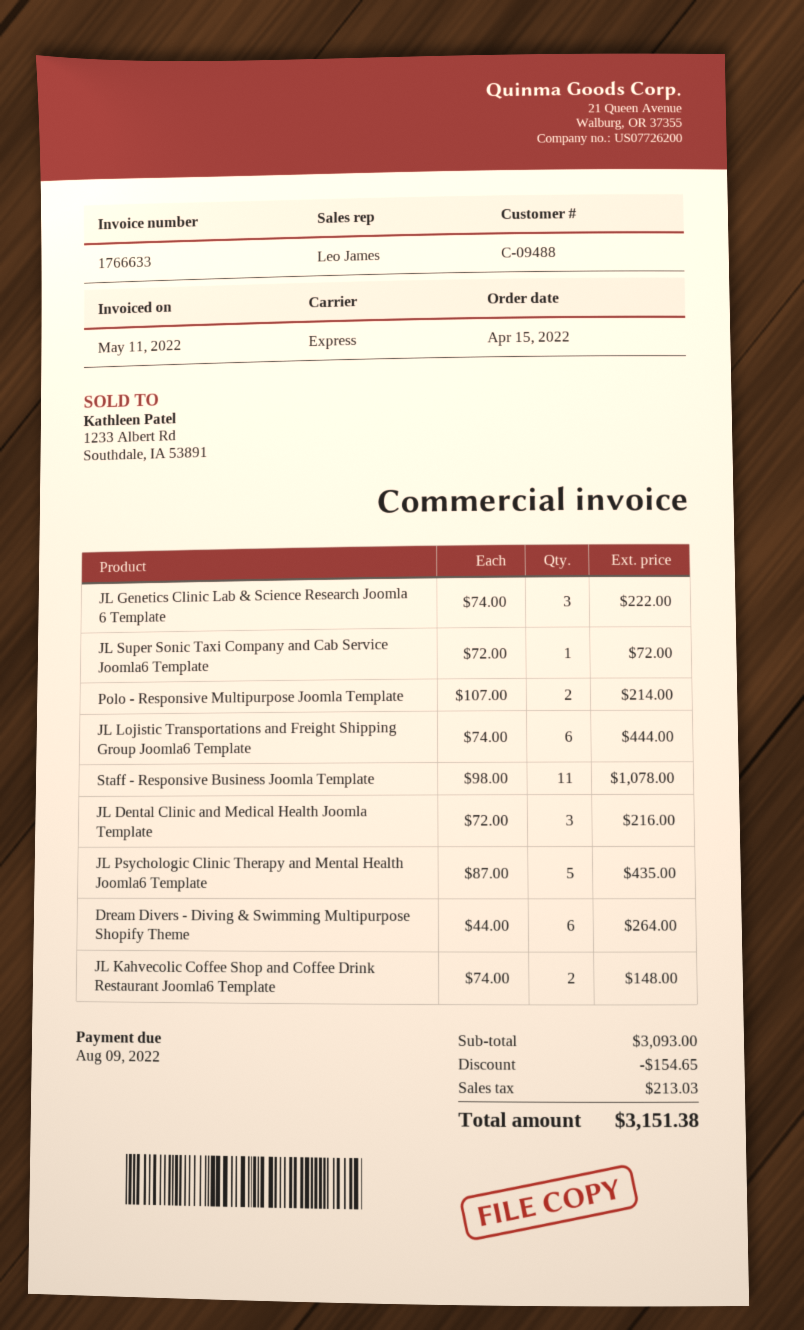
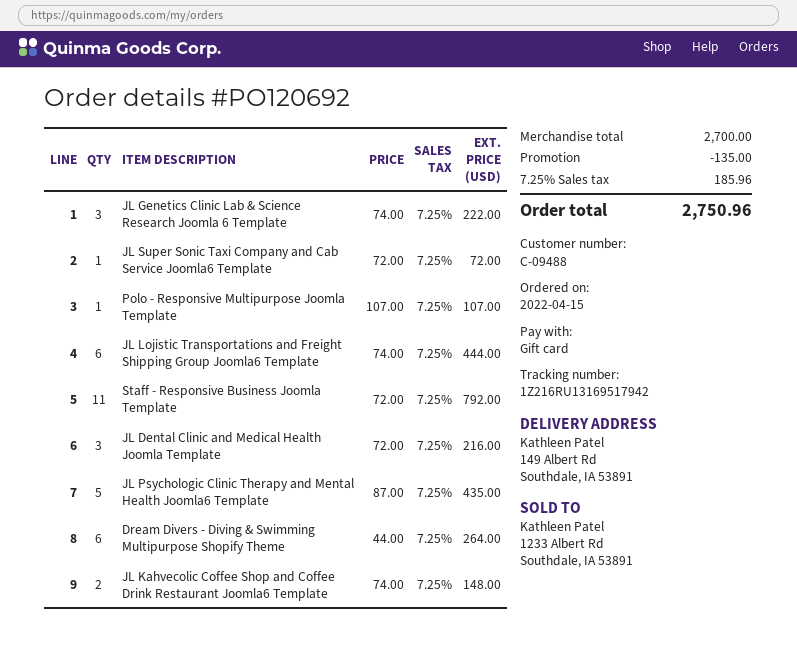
Polo - Responsive Multipurpose Joomla Template: 2 x 107.00 = 214.00 -> 1 x 107.00 = 107.00
Staff - Responsive Business Joomla Template: 11 x 98.00 = 1078.00 -> 11 x 72.00 = 792.00
subtotal: 3093.00 -> 2700.00
discount: 154.65 -> 135.00
tax: 213.03 -> 185.96
total: 3151.38 -> 2750.96

